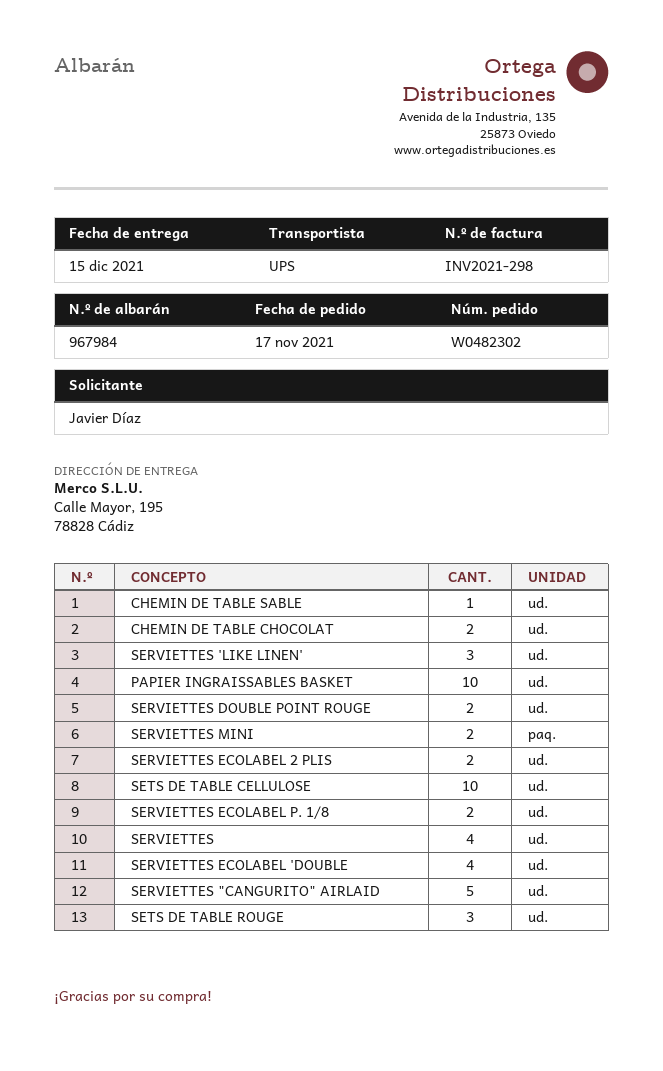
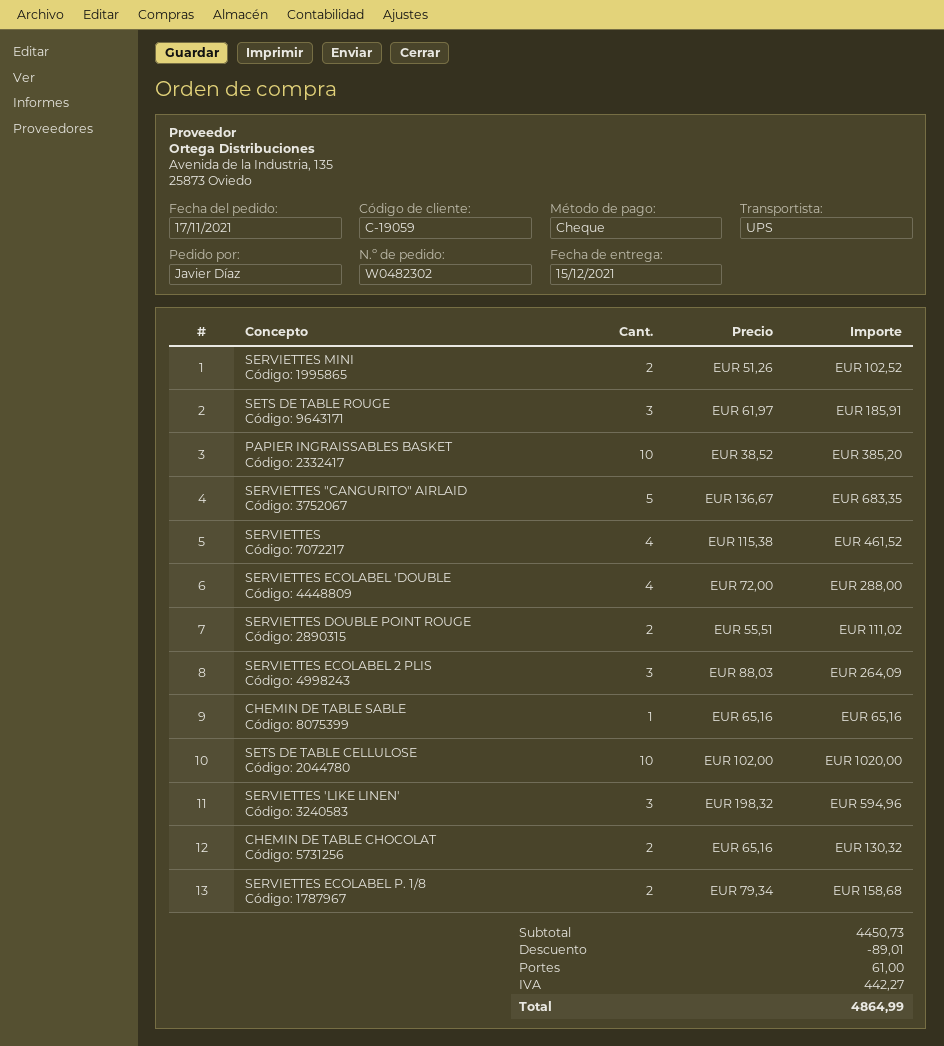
SERVIETTES ECOLABEL 2 PLIS: 2 -> 3

